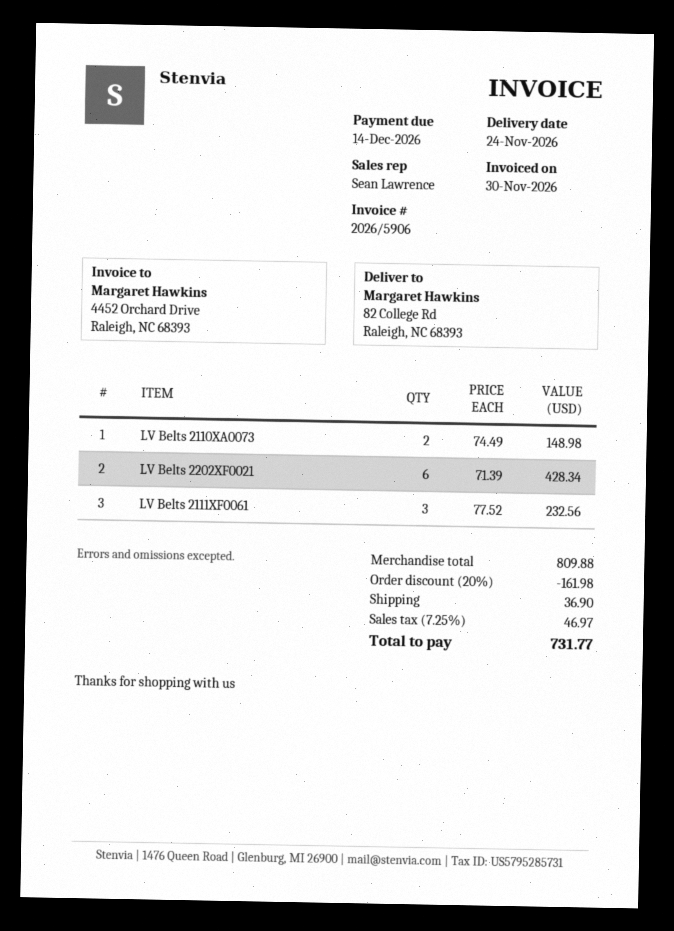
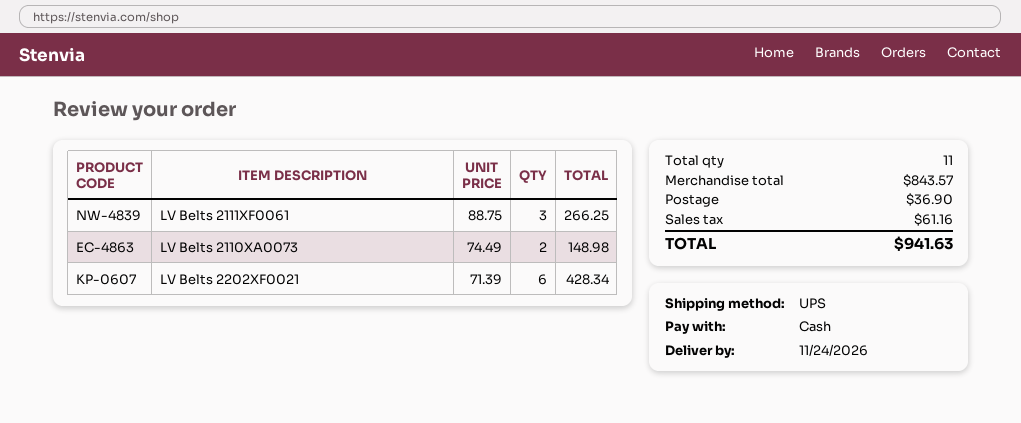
LV Belts 2111XF0061: 3 x 77.52 = 232.56 -> 3 x 88.75 = 266.25
subtotal: 809.88 -> 843.57
discount: 20% = 161.98 -> none
tax: 46.97 -> 61.16
total: 731.77 -> 941.63

